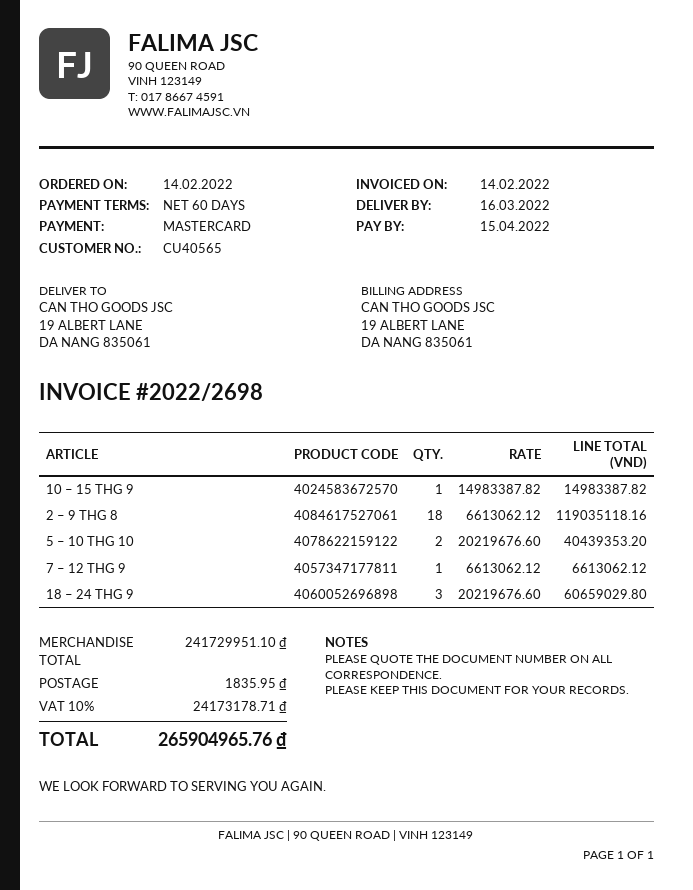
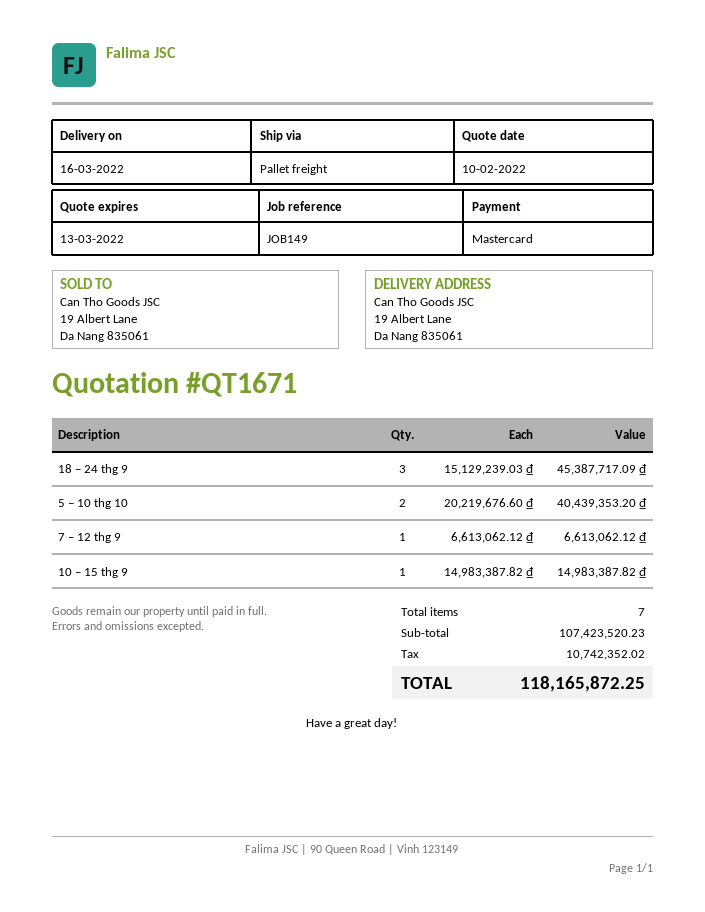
2 – 9 THG 8: 18 x 6613062.12 = 119035118.16 -> none
18 – 24 THG 9: 3 x 20219676.60 = 60659029.80 -> 3 x 15129239.03 = 45387717.09
subtotal: 241729951.10 -> 107423520.23
shipping: 1835.95 -> none
tax: 24173178.71 -> 10742352.02
total: 265904965.76 -> 118165872.25

